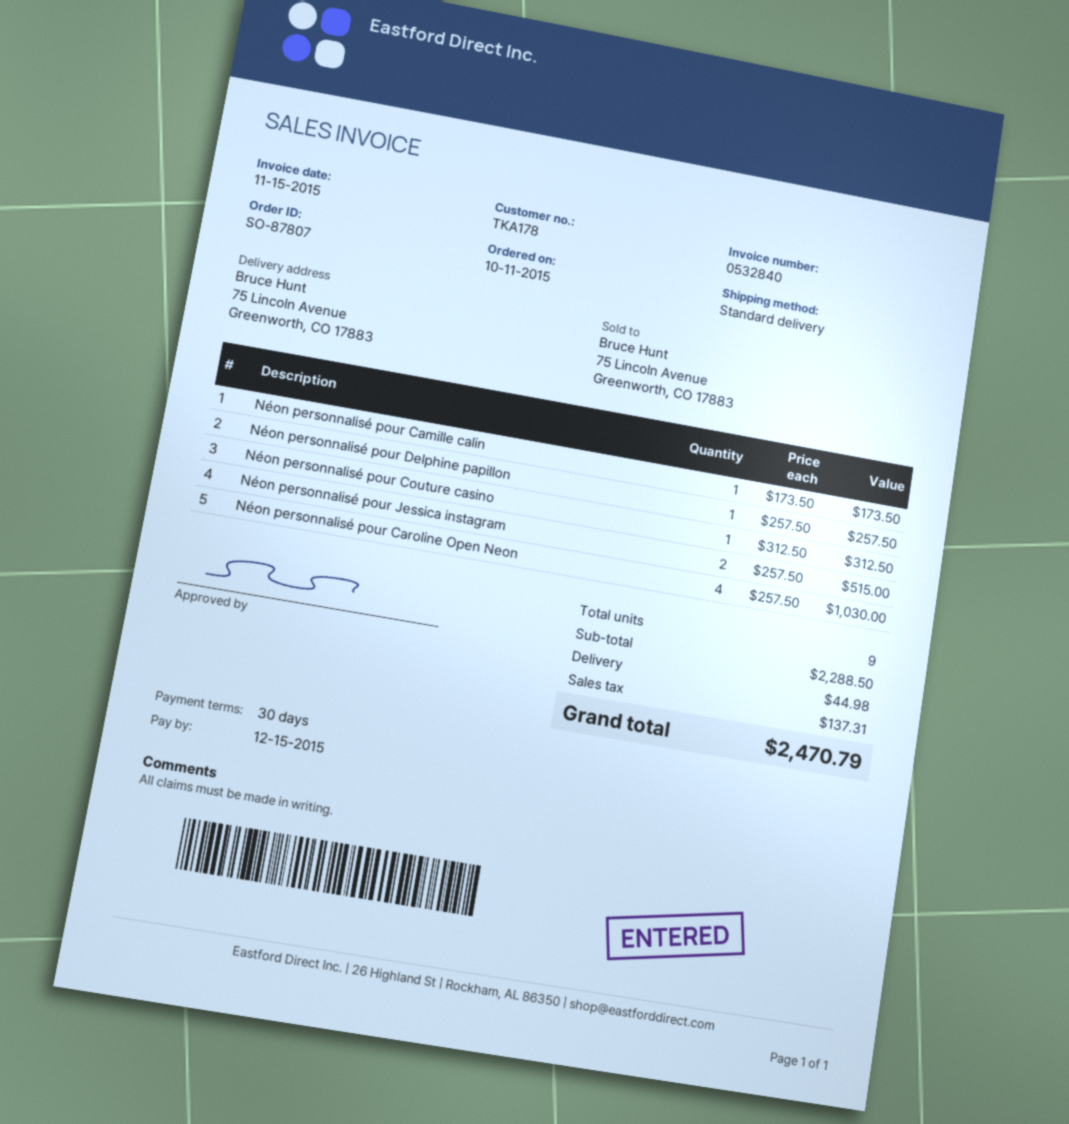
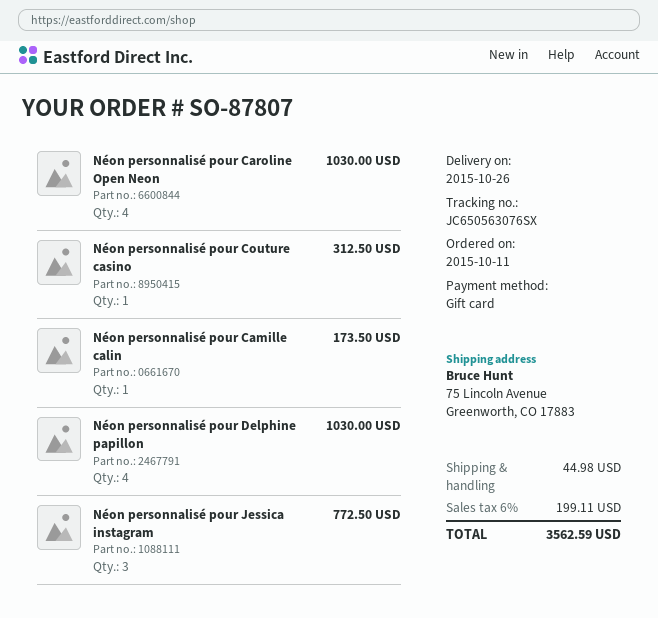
Néon personnalisé pour Delphine papillon: 1 for 257.50 -> 4 for 1030.00
Néon personnalisé pour Jessica instagram: 2 for 515.00 -> 3 for 772.50
tax: 137.31 -> 199.11
total: 2470.79 -> 3562.59

